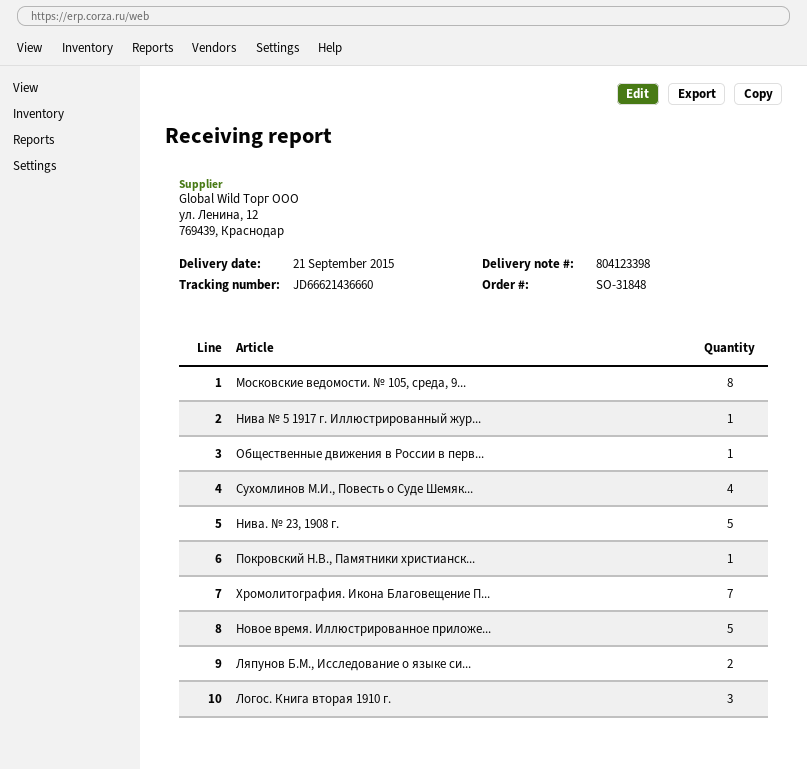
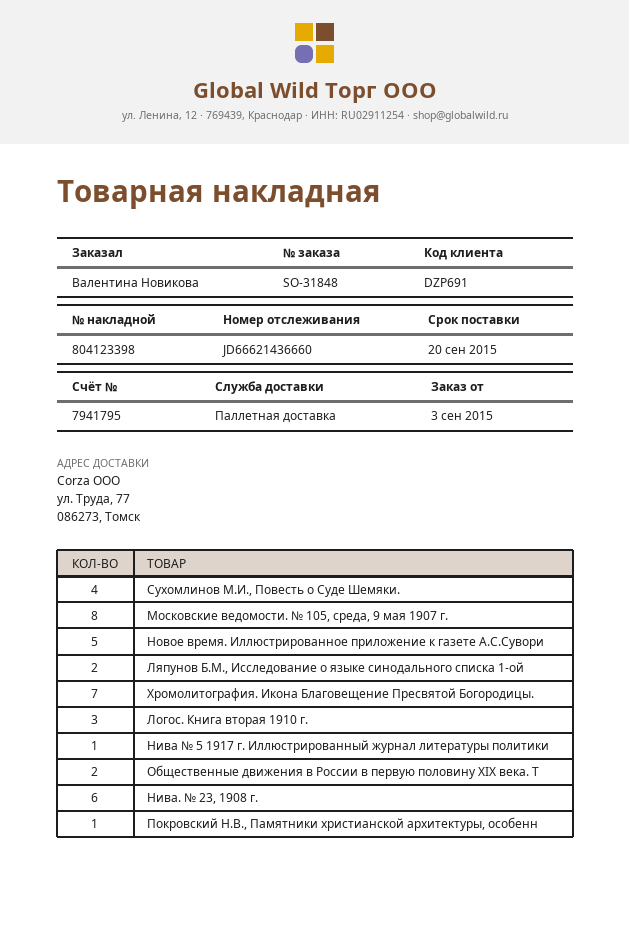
delivery date: 2015-09-21 -> 2015-09-20
Общественные движения в России в перв...: 1 -> 2
Нива. № 23, 1908 г.: 5 -> 6

